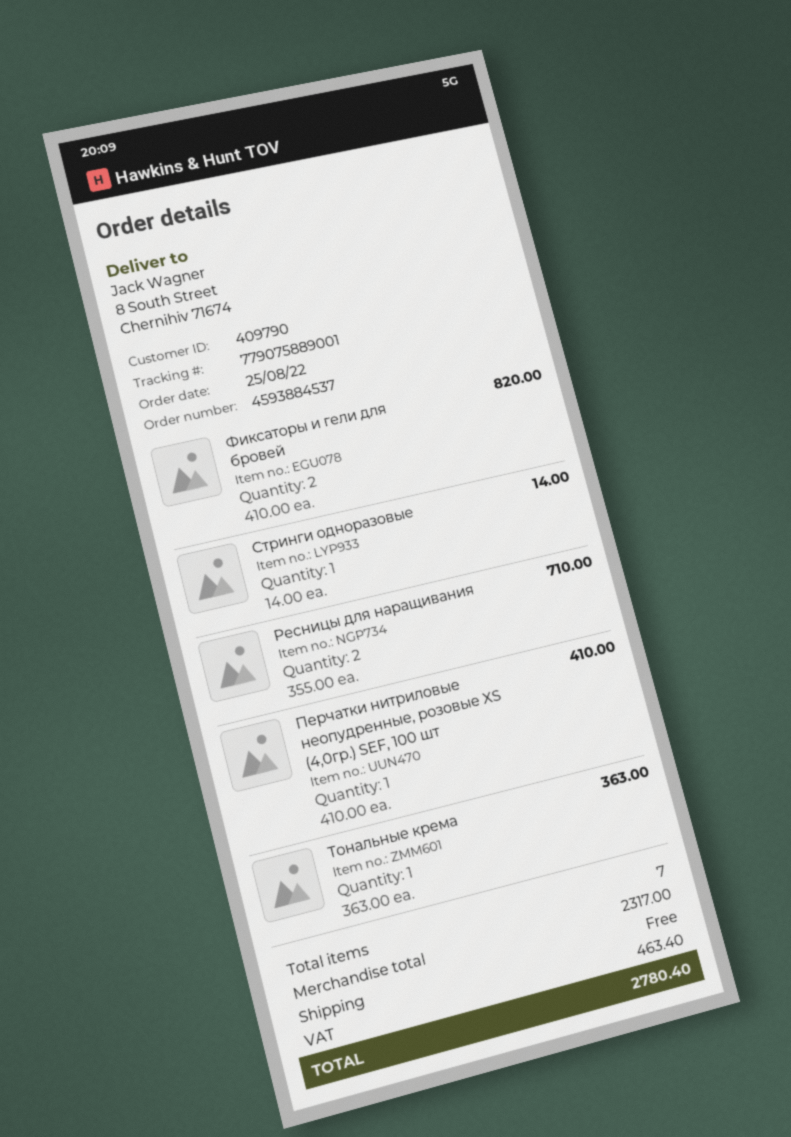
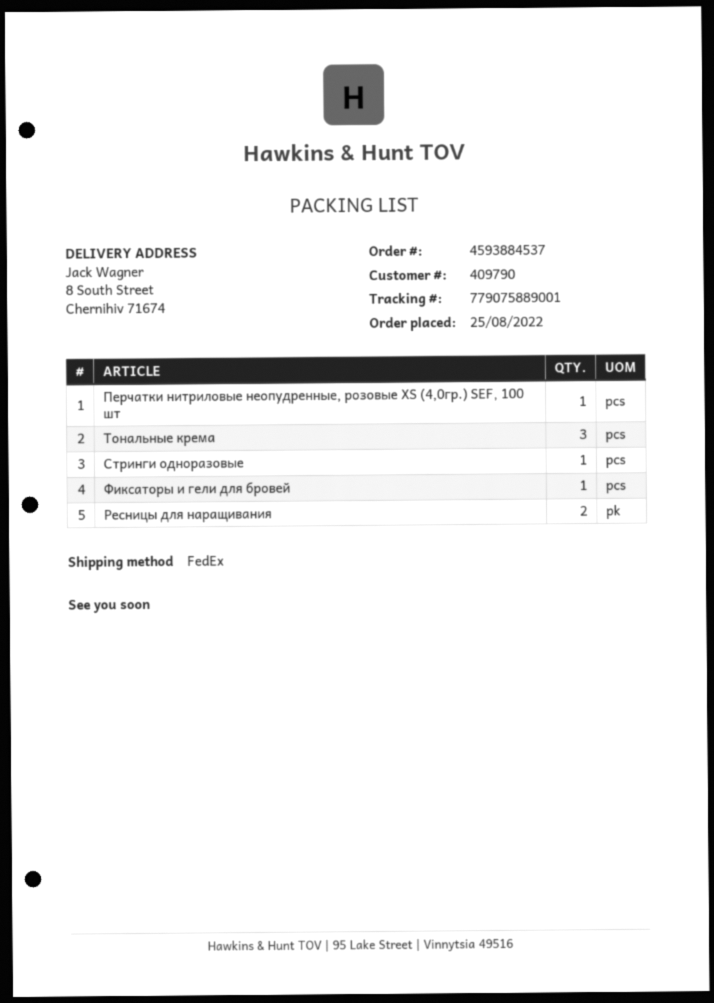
Фиксаторы и гели для бровей: 2 -> 1
Тональные крема: 1 -> 3

